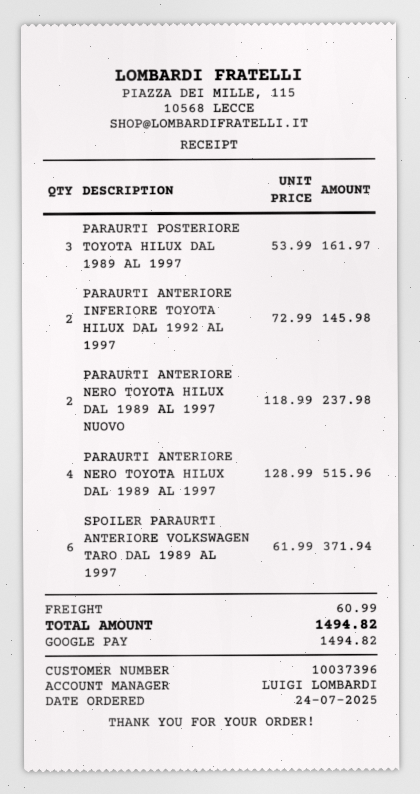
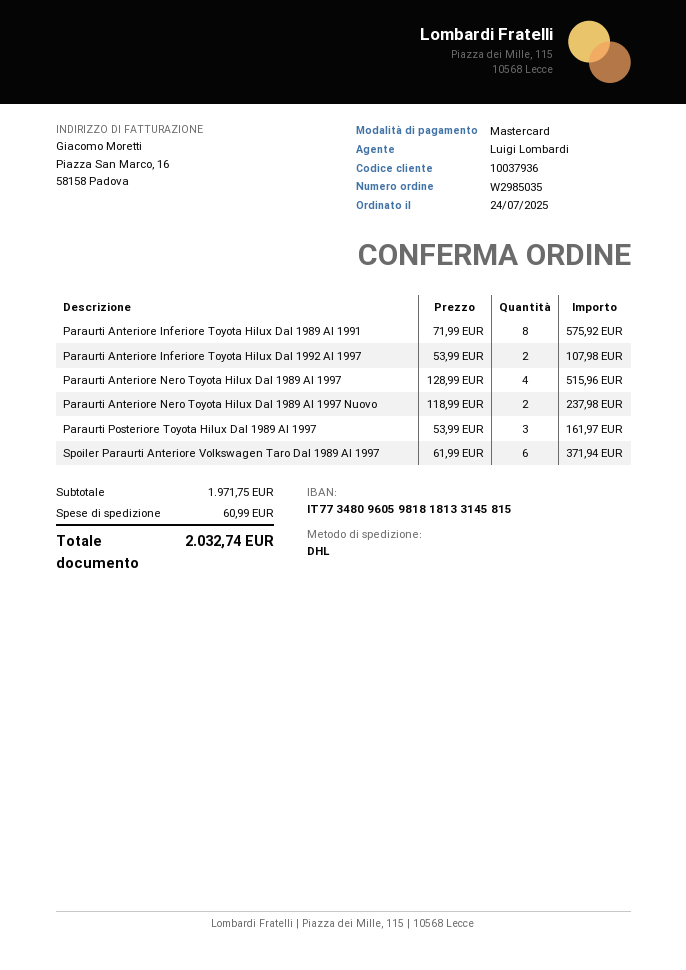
customer number: 10037396 -> 10037936
payment method: Google Pay -> Mastercard
PARAURTI ANTERIORE INFERIORE TOYOTA HILUX DAL 1992 AL 1997: 2 x 72.99 = 145.98 -> 2 x 53.99 = 107.98
Paraurti Anteriore Inferiore Toyota Hilux Dal 1989 Al 1991: none -> 8 x 71.99 = 575.92
total: 1494.82 -> 2032.74

